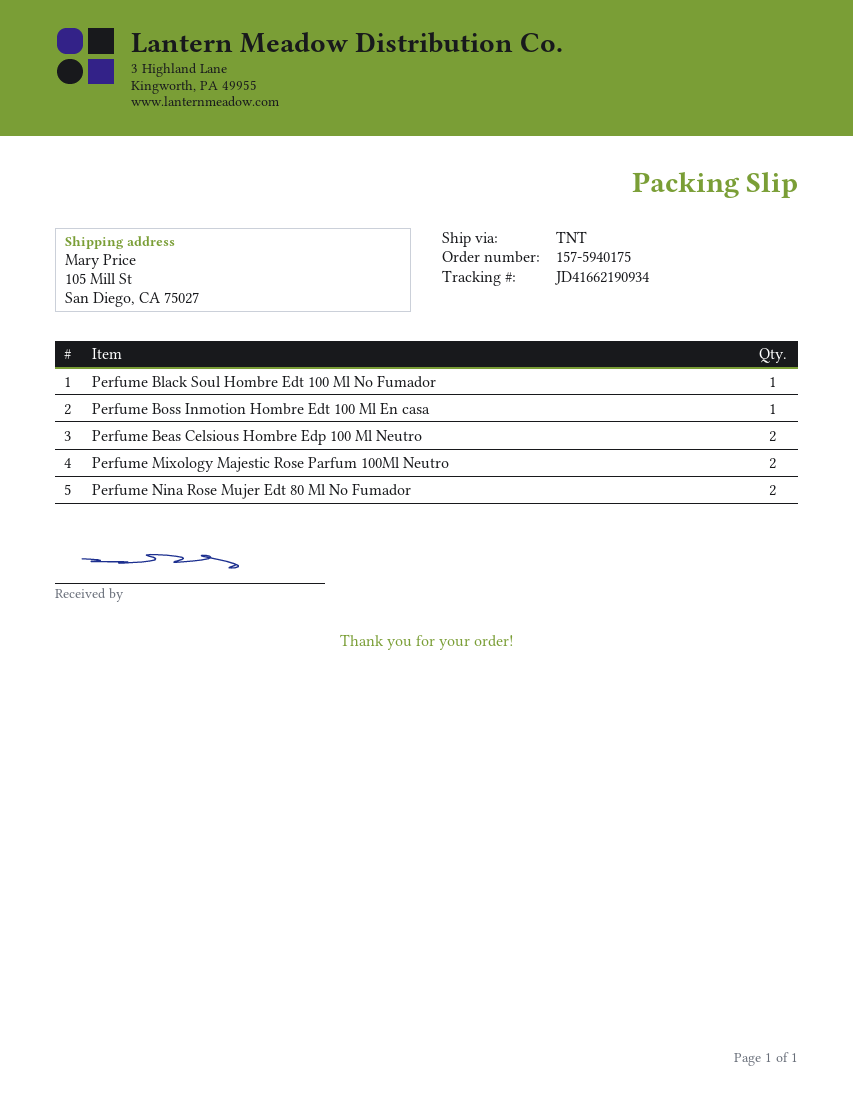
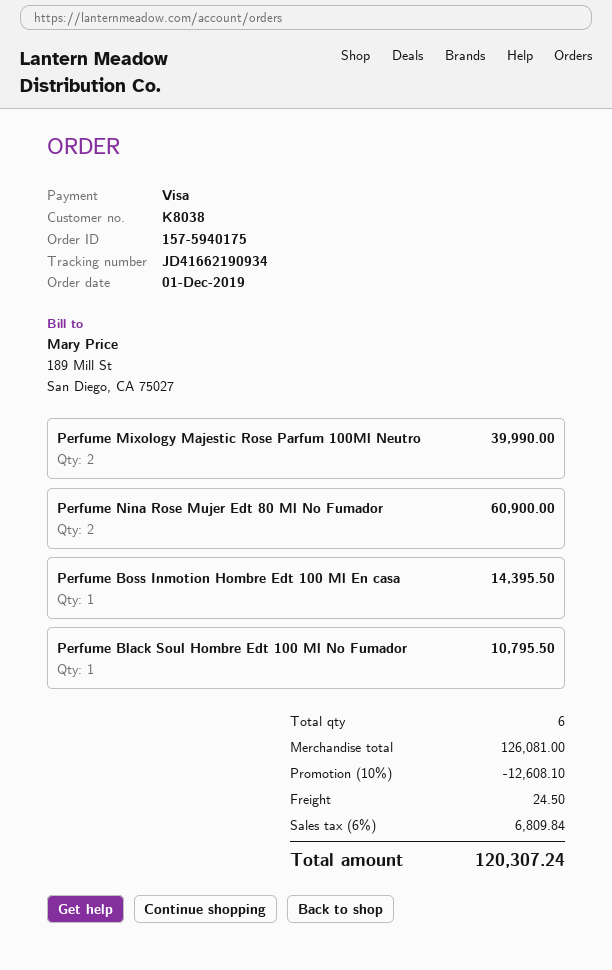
Perfume Beas Celsious Hombre Edp 100 Ml Neutro: 2 -> none

